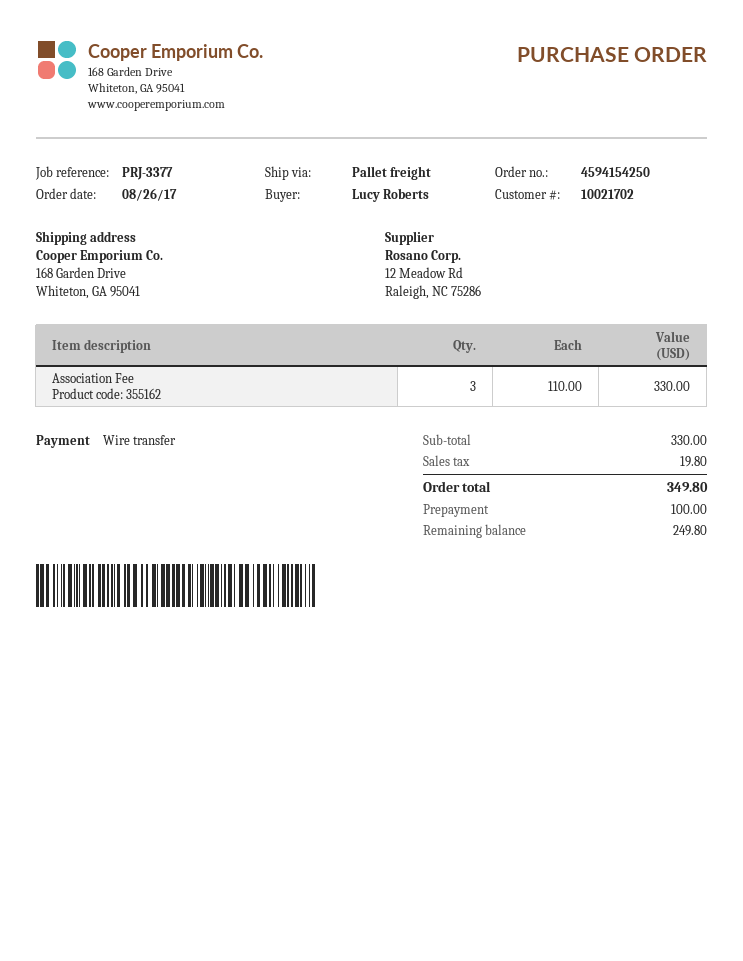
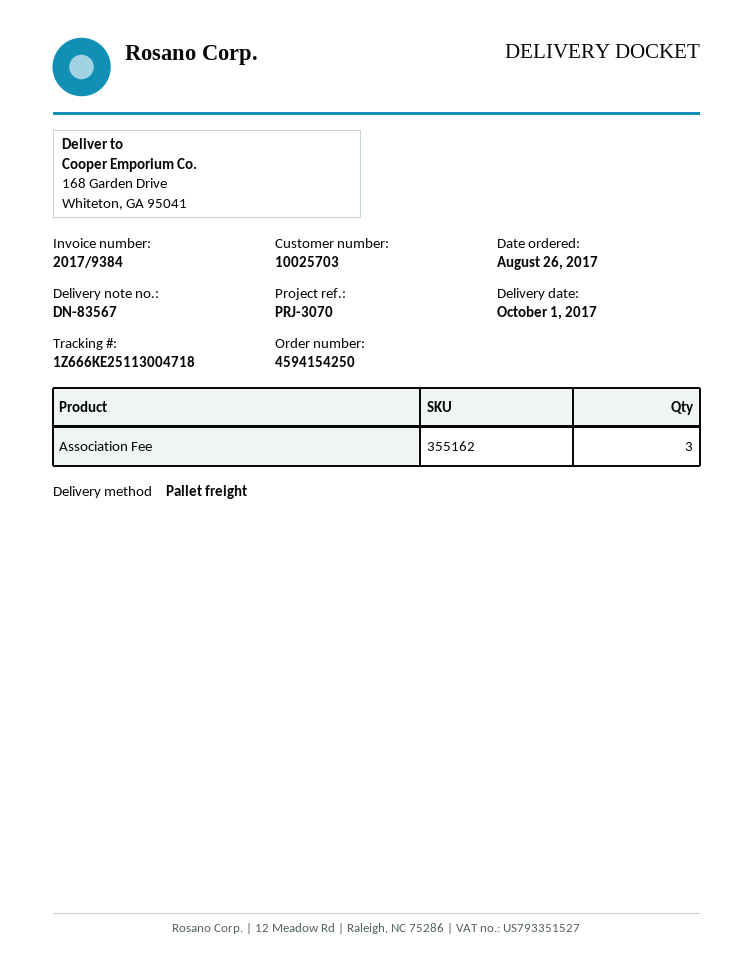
customer number: 10021702 -> 10025703
reference: PRJ-3377 -> PRJ-3070

